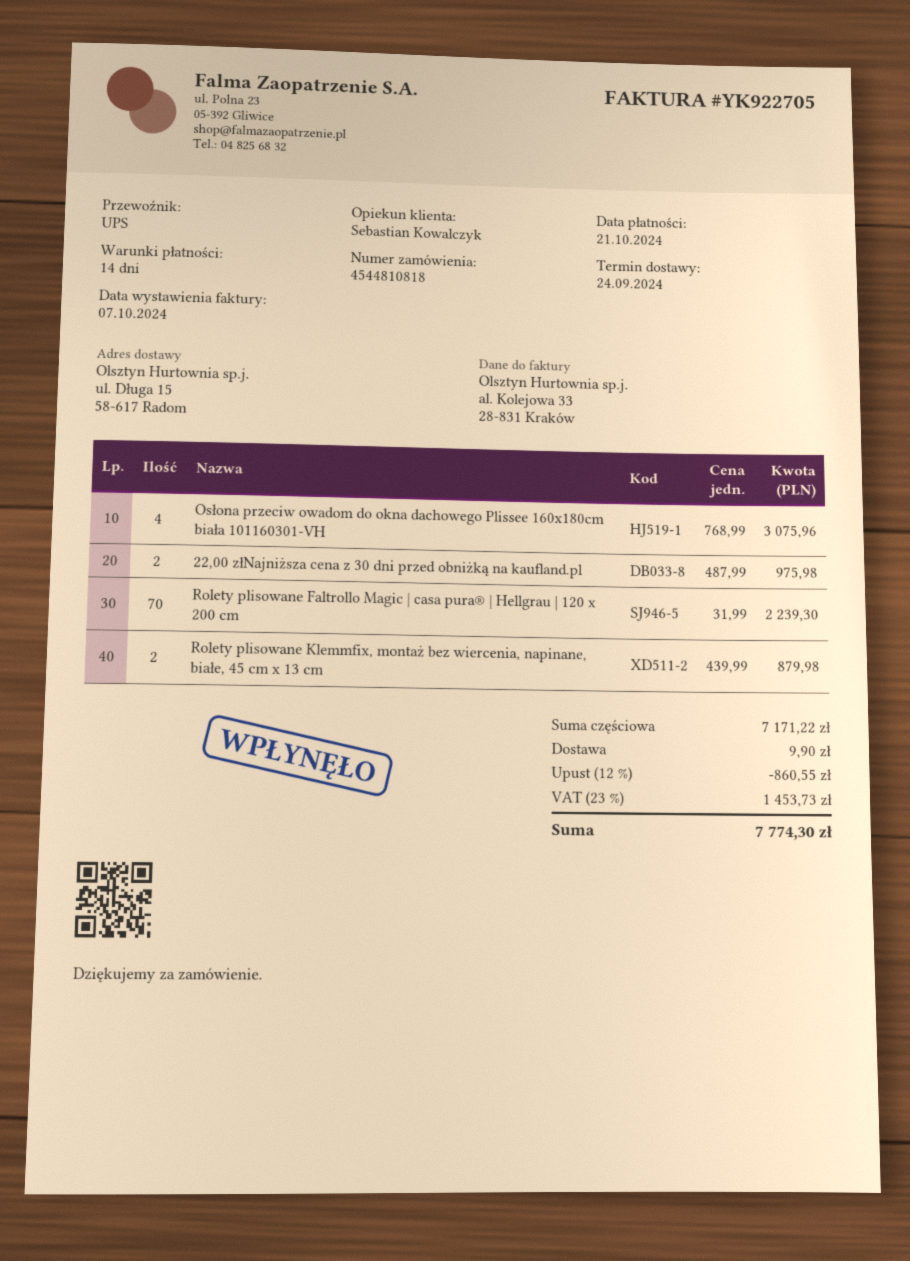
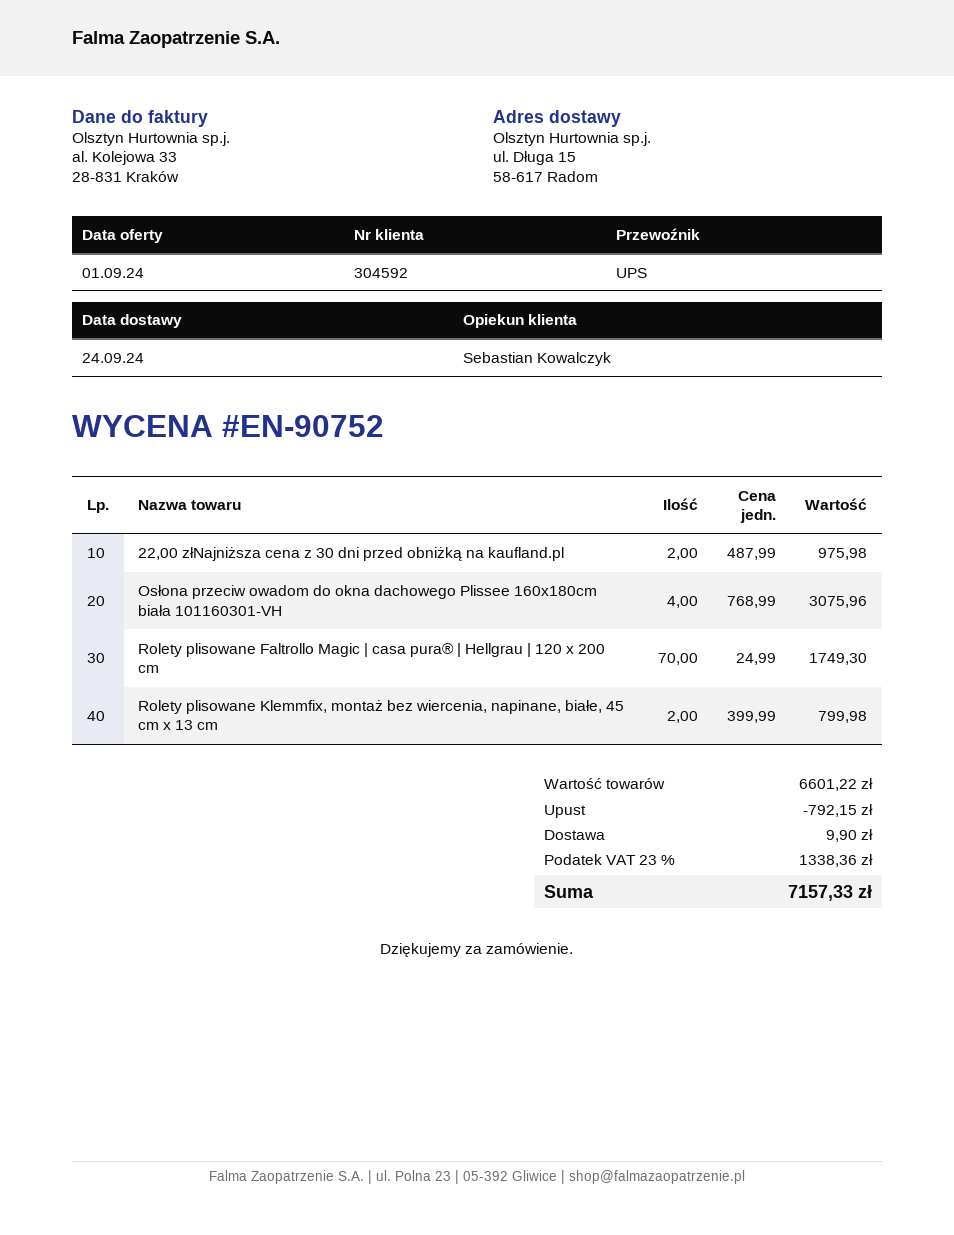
Rolety plisowane Faltrollo Magic | casa pura® | Hellgrau | 120 x 200 cm: 70 x 31.99 = 2239.30 -> 70 x 24.99 = 1749.30
Rolety plisowane Klemmfix, montaż bez wiercenia, napinane, białe, 45 cm x 13 cm: 2 x 439.99 = 879.98 -> 2 x 399.99 = 799.98
subtotal: 7171.22 -> 6601.22
discount: 860.55 -> 792.15
tax: 23% = 1453.73 -> 23% = 1338.36
total: 7774.30 -> 7157.33

